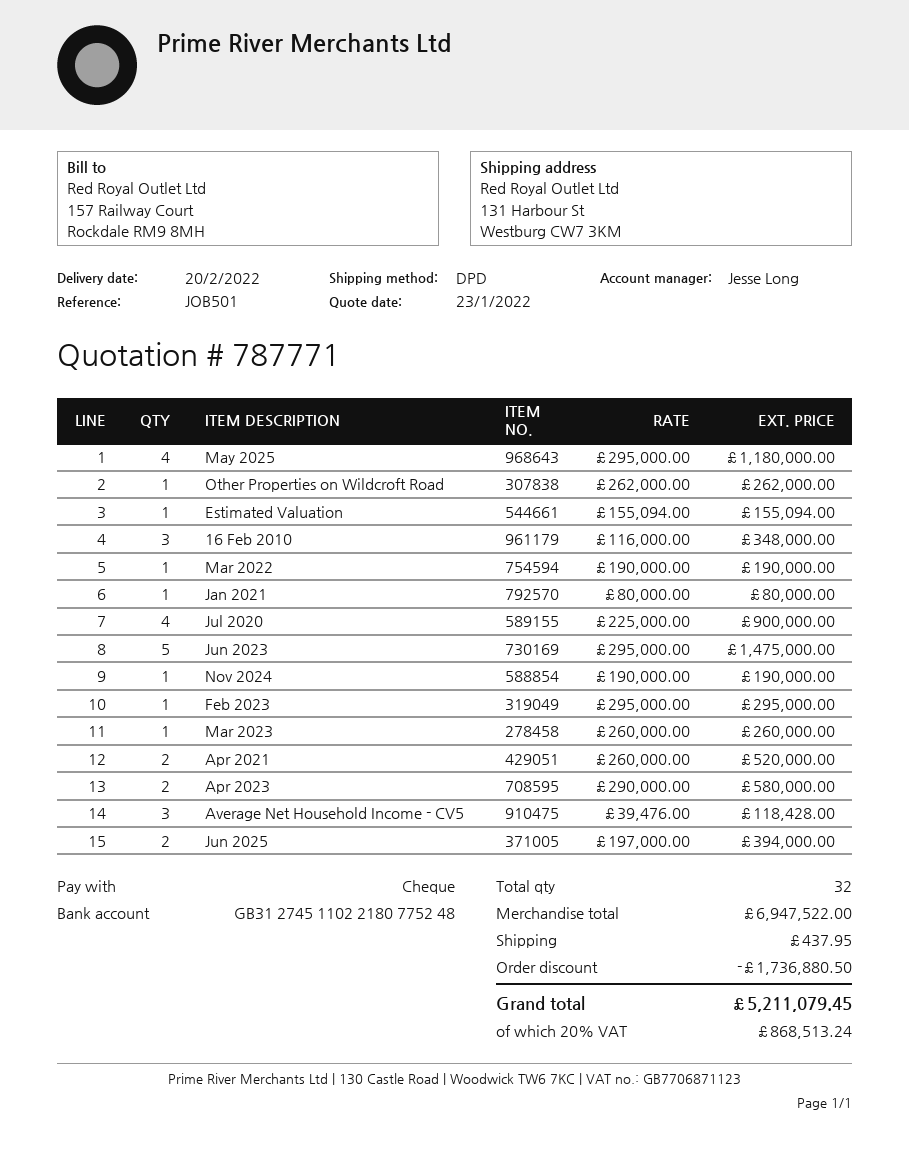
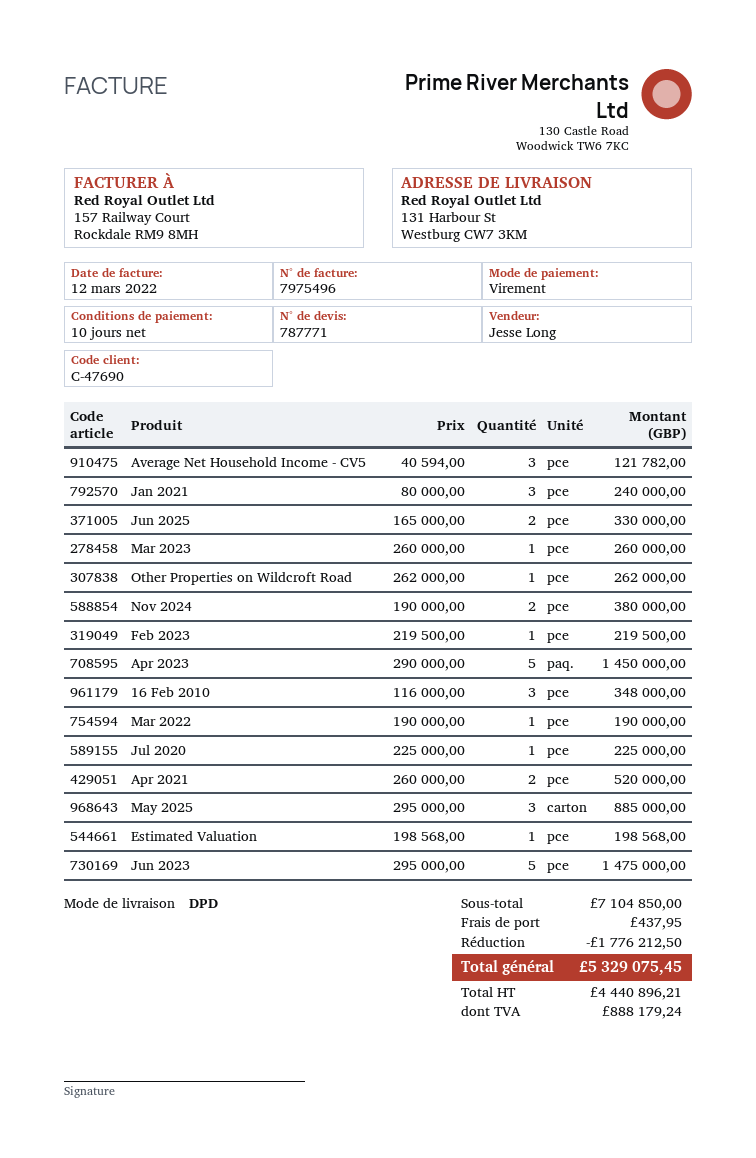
payment method: cheque -> bank transfer
May 2025: 4 x 295000.00 = 1180000.00 -> 3 x 295000.00 = 885000.00
Estimated Valuation: 1 x 155094.00 = 155094.00 -> 1 x 198568.00 = 198568.00
Jan 2021: 1 x 80000.00 = 80000.00 -> 3 x 80000.00 = 240000.00
Jul 2020: 4 x 225000.00 = 900000.00 -> 1 x 225000.00 = 225000.00
Nov 2024: 1 x 190000.00 = 190000.00 -> 2 x 190000.00 = 380000.00
Feb 2023: 1 x 295000.00 = 295000.00 -> 1 x 219500.00 = 219500.00
Apr 2023: 2 x 290000.00 = 580000.00 -> 5 x 290000.00 = 1450000.00
Average Net Household Income - CV5: 3 x 39476.00 = 118428.00 -> 3 x 40594.00 = 121782.00
Jun 2025: 2 x 197000.00 = 394000.00 -> 2 x 165000.00 = 330000.00
subtotal: 6947522.00 -> 7104850.00
discount: 1736880.50 -> 1776212.50
tax: 868513.24 -> 888179.24
total: 5211079.45 -> 5329075.45

